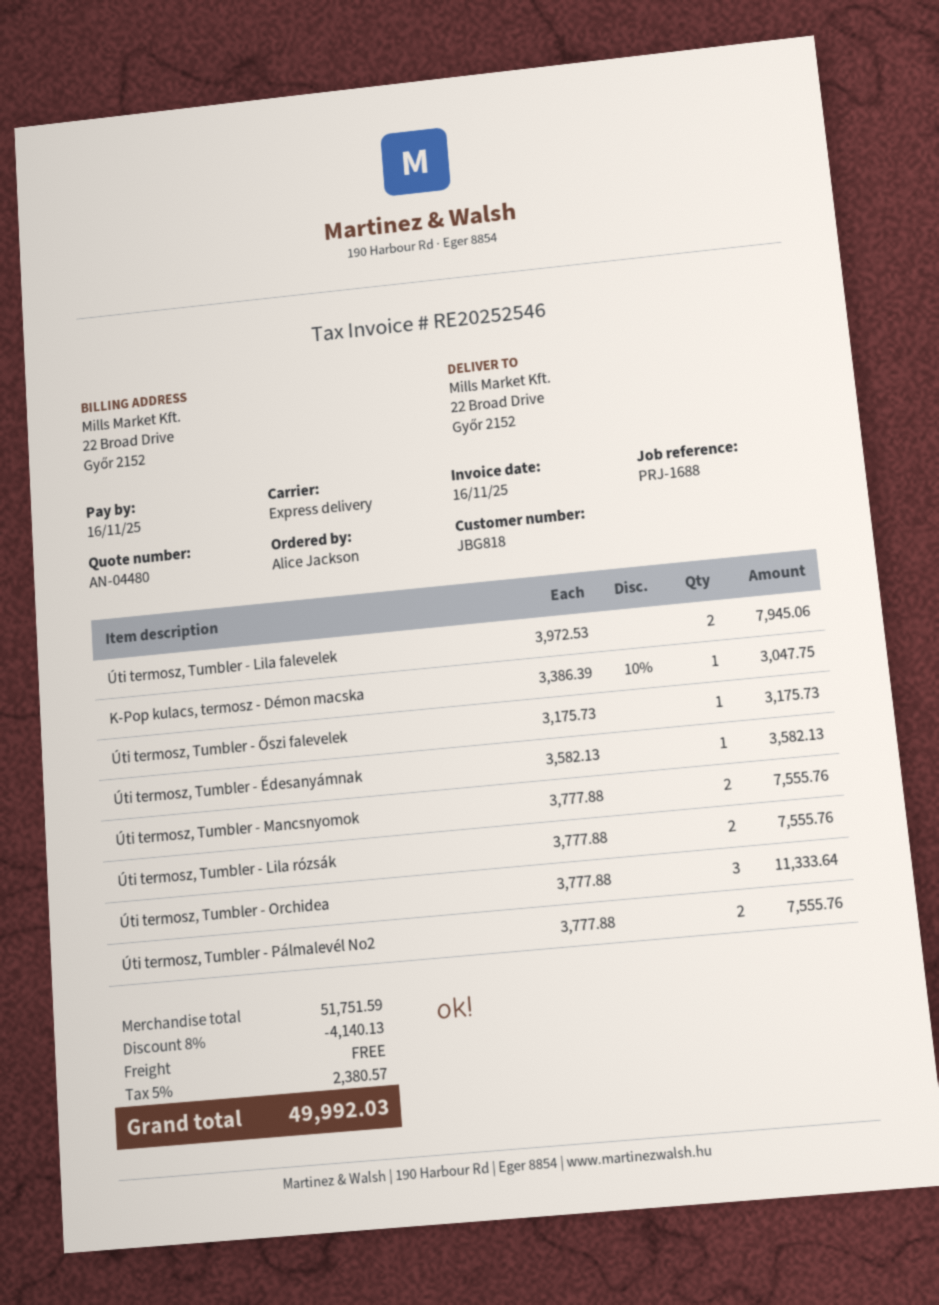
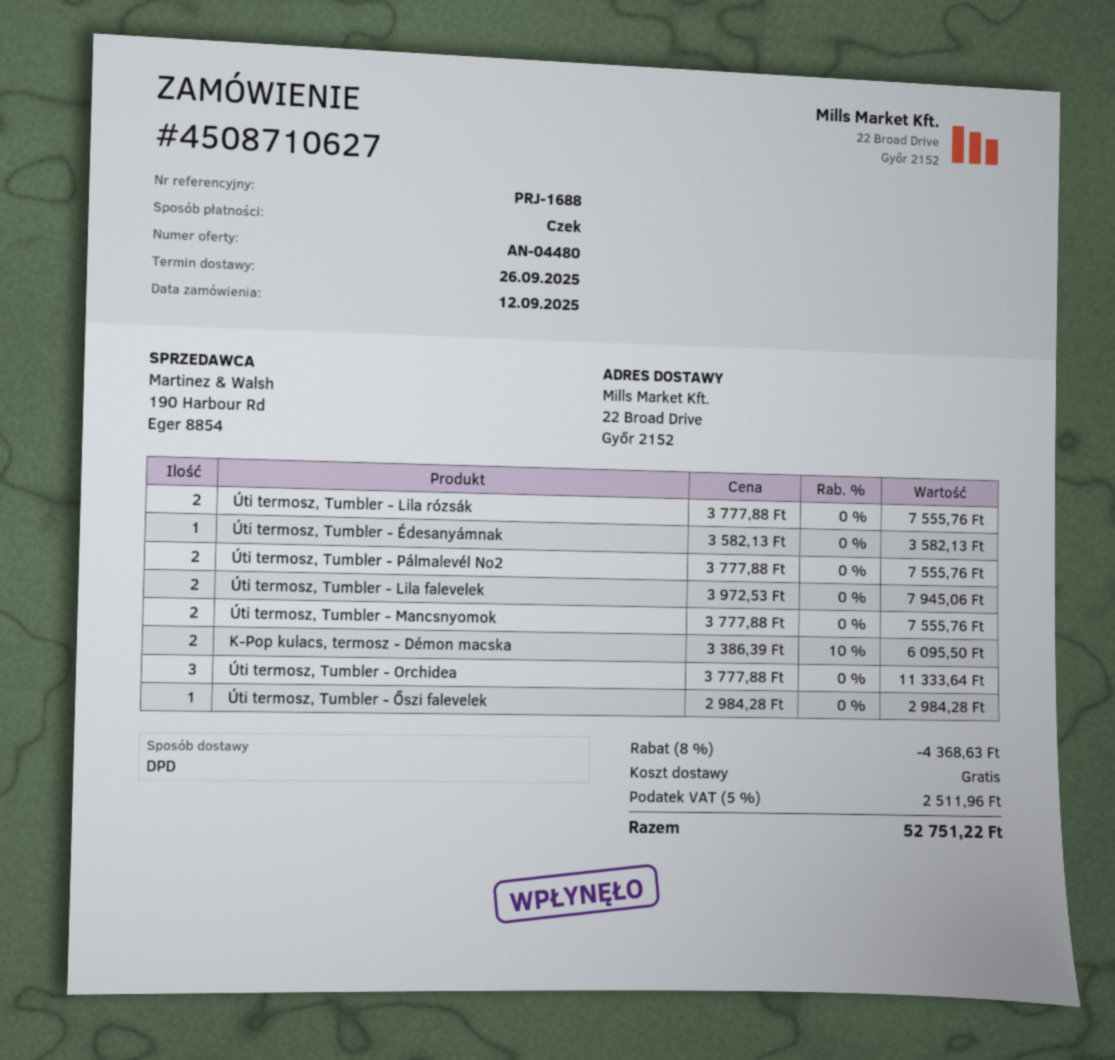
shipping method: express -> DPD
K-Pop kulacs, termosz - Démon macska: 1 x 3386.39 - 10% = 3047.75 -> 2 x 3386.39 - 10% = 6095.50
Úti termosz, Tumbler - Őszi falevelek: 1 x 3175.73 = 3175.73 -> 1 x 2984.28 = 2984.28
discount: 8% = 4140.13 -> 8% = 4368.63
tax: 5% = 2380.57 -> 5% = 2511.96
total: 49992.03 -> 52751.22

